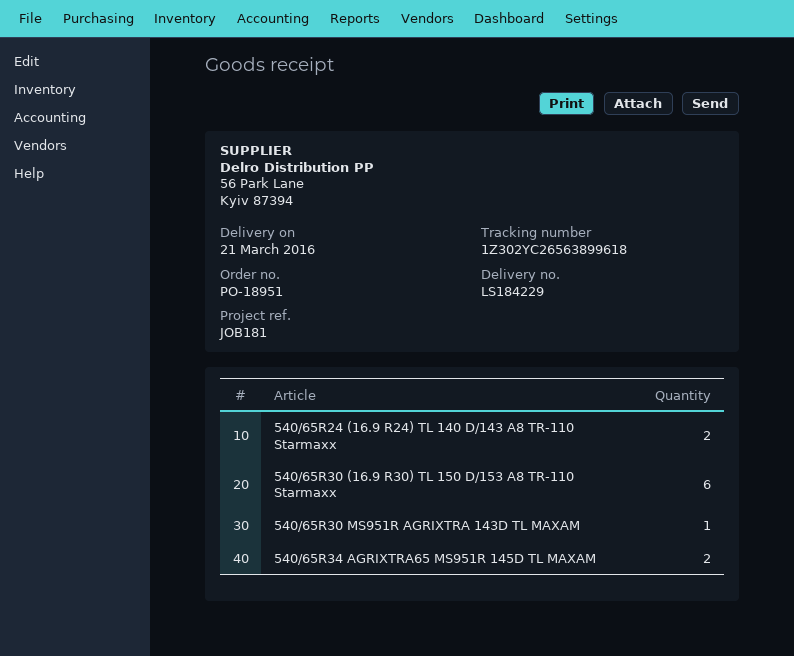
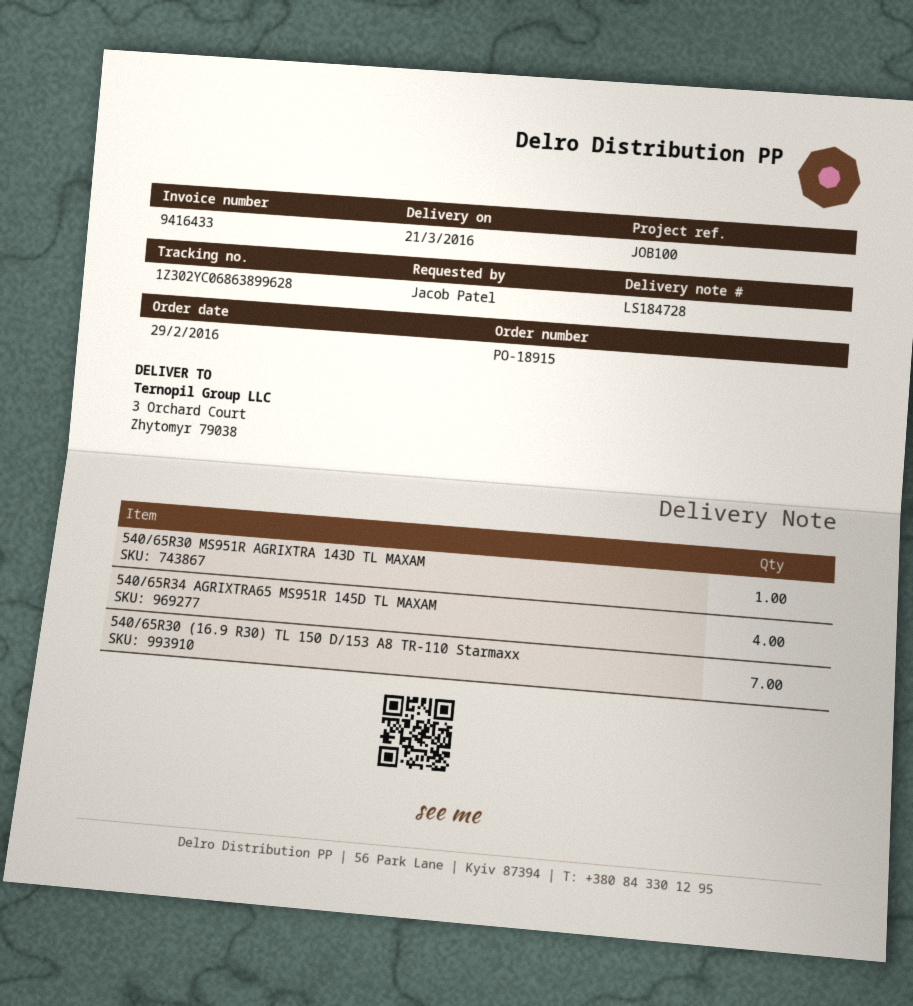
order number: PO-18951 -> PO-18915
delivery note number: LS184229 -> LS184728
reference: JOB181 -> JOB100
tracking number: 1Z302YC26563899618 -> 1Z302YC06863899628
540/65R24 (16.9 R24) TL 140 D/143 A8 TR-110 Starmaxx: 2 -> none
540/65R30 (16.9 R30) TL 150 D/153 A8 TR-110 Starmaxx: 6 -> 7
540/65R34 AGRIXTRA65 MS951R 145D TL MAXAM: 2 -> 4

